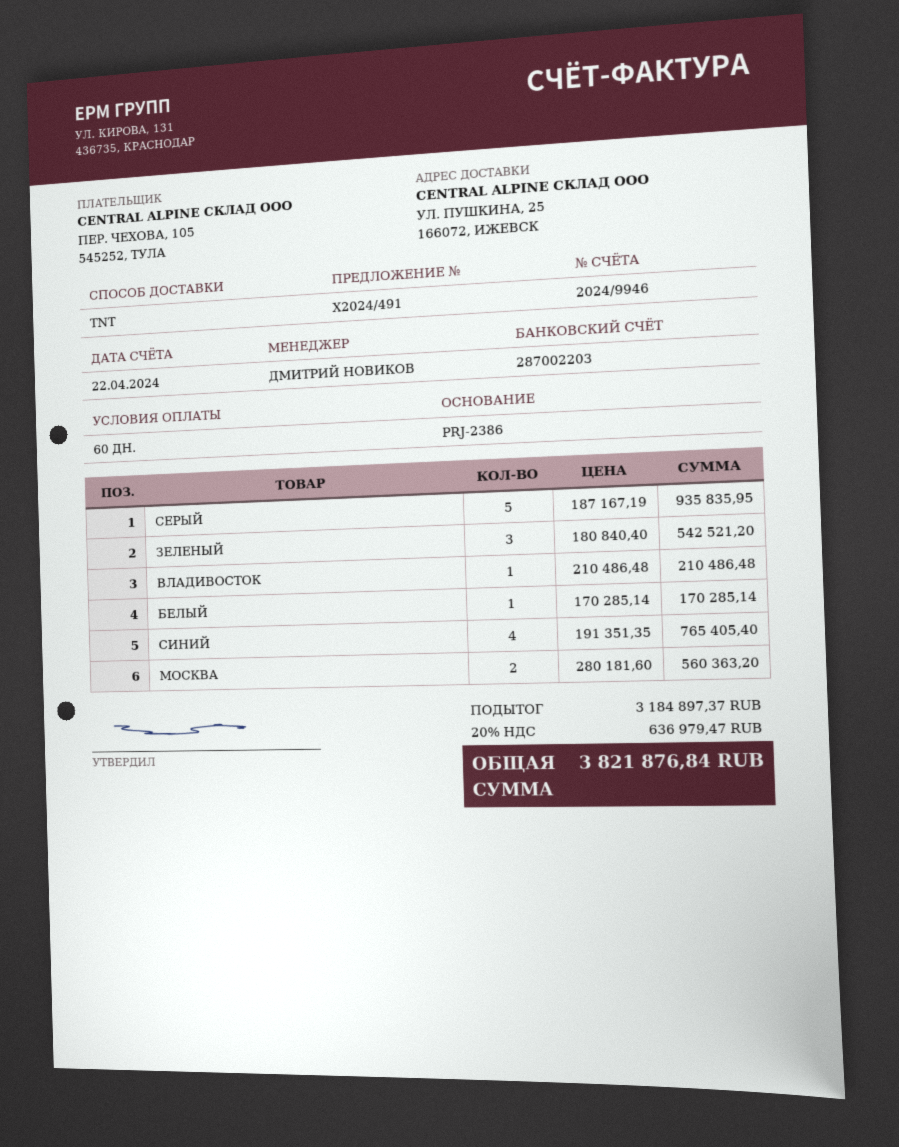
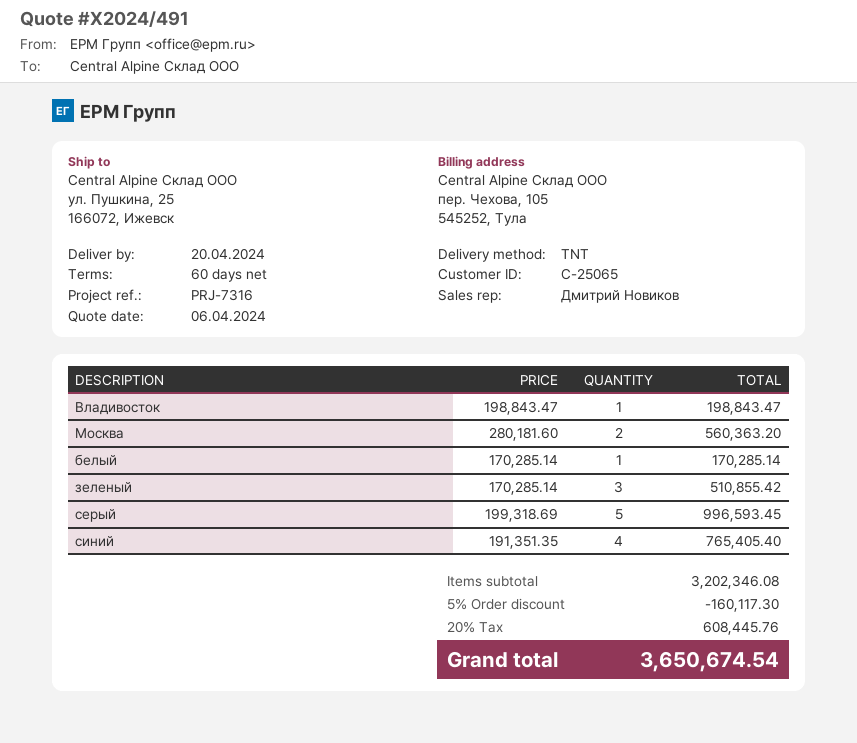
reference: PRJ-2386 -> PRJ-7316
СЕРЫЙ: 5 x 187167.19 = 935835.95 -> 5 x 199318.69 = 996593.45
ЗЕЛЕНЫЙ: 3 x 180840.40 = 542521.20 -> 3 x 170285.14 = 510855.42
ВЛАДИВОСТОК: 1 x 210486.48 = 210486.48 -> 1 x 198843.47 = 198843.47
subtotal: 3184897.37 -> 3202346.08
discount: none -> 5% = 160117.30
tax: 20% = 636979.47 -> 20% = 608445.76
total: 3821876.84 -> 3650674.54

